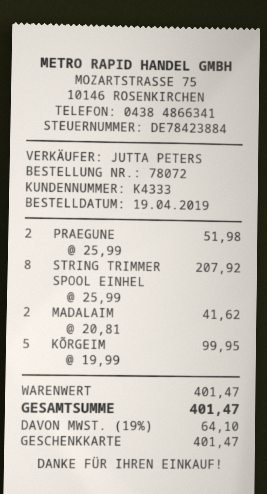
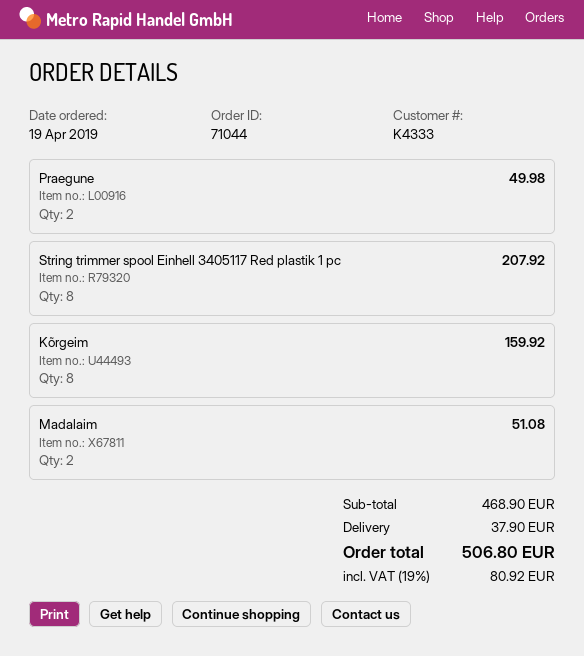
order number: 78072 -> 71044
PRAEGUNE: 2 for 51.98 -> 2 for 49.98
MADALAIM: 2 for 41.62 -> 2 for 51.08
KÕRGEIM: 5 for 99.95 -> 8 for 159.92
subtotal: 401.47 -> 468.90
shipping: none -> 37.90
tax: 19% = 64.10 -> 19% = 80.92
total: 401.47 -> 506.80

